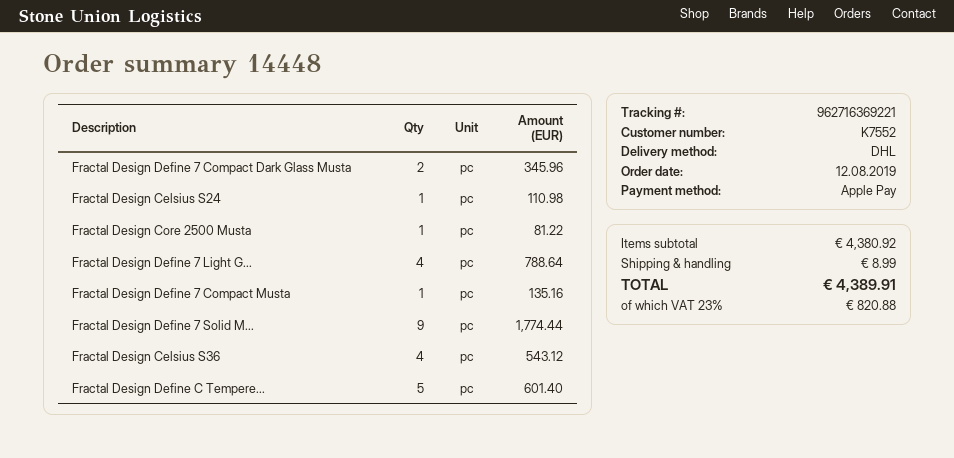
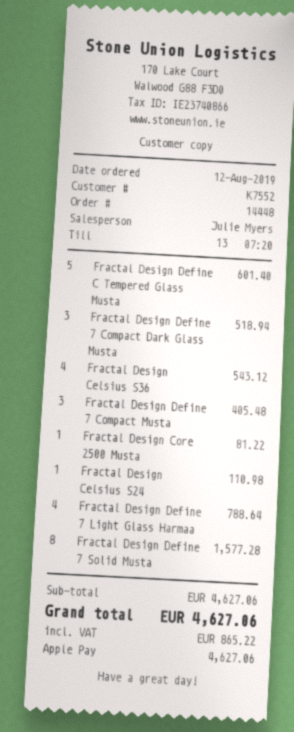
Fractal Design Define 7 Compact Dark Glass Musta: 2 for 345.96 -> 3 for 518.94
Fractal Design Define 7 Compact Musta: 1 for 135.16 -> 3 for 405.48
Fractal Design Define 7 Solid M...: 9 for 1774.44 -> 8 for 1577.28
subtotal: 4380.92 -> 4627.06
shipping: 8.99 -> none
tax: 820.88 -> 865.22
total: 4389.91 -> 4627.06

